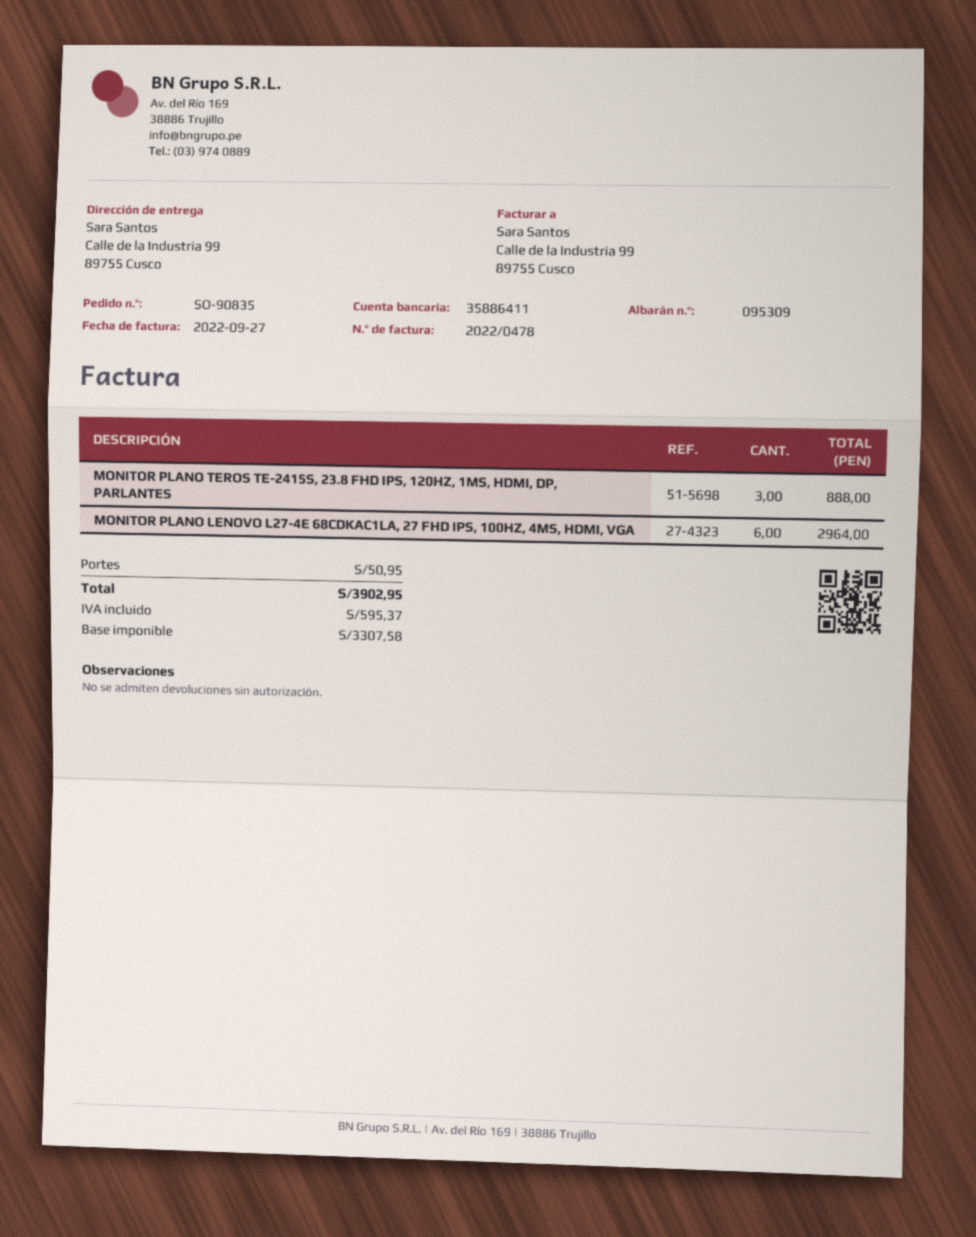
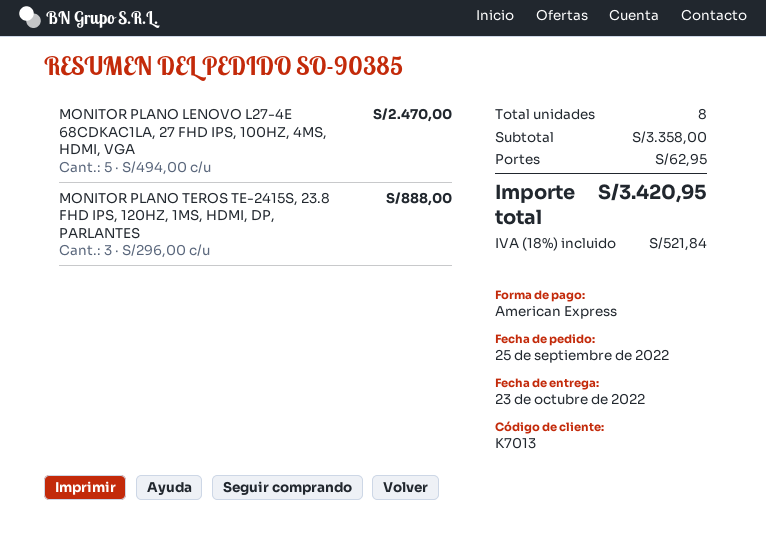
order number: SO-90835 -> SO-90385
MONITOR PLANO LENOVO L27-4E 68CDKAC1LA, 27 FHD IPS, 100HZ, 4MS, HDMI, VGA: 6 for 2964.00 -> 5 for 2470.00
shipping: 50.95 -> 62.95
tax: 595.37 -> 521.84
total: 3902.95 -> 3420.95

